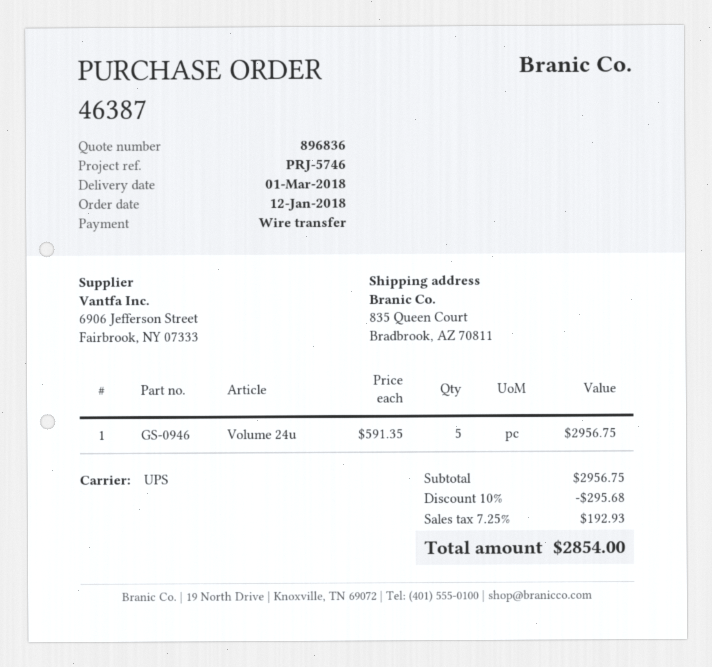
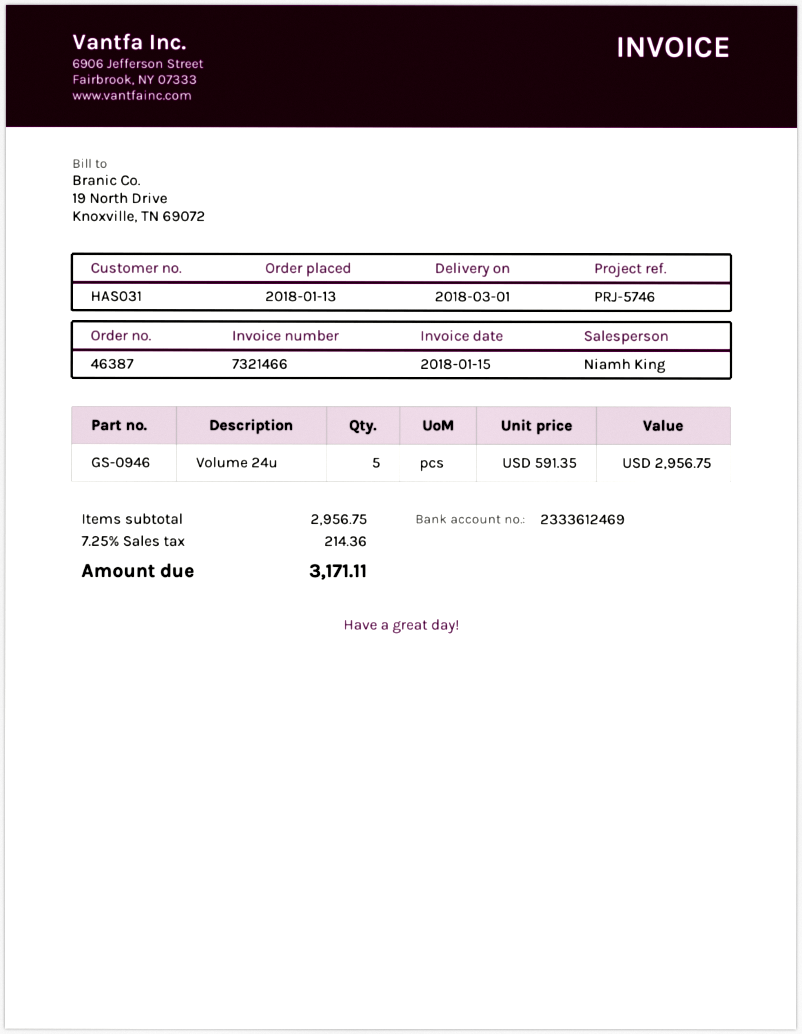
order date: 2018-01-12 -> 2018-01-13
discount: 10% = 295.68 -> none
tax: 7.25% = 192.93 -> 7.25% = 214.36
total: 2854.00 -> 3171.11

